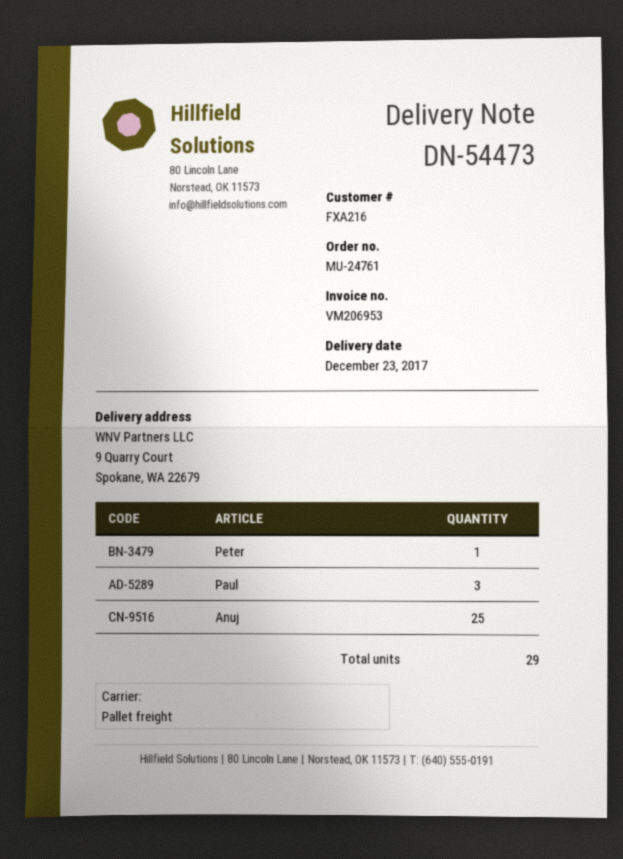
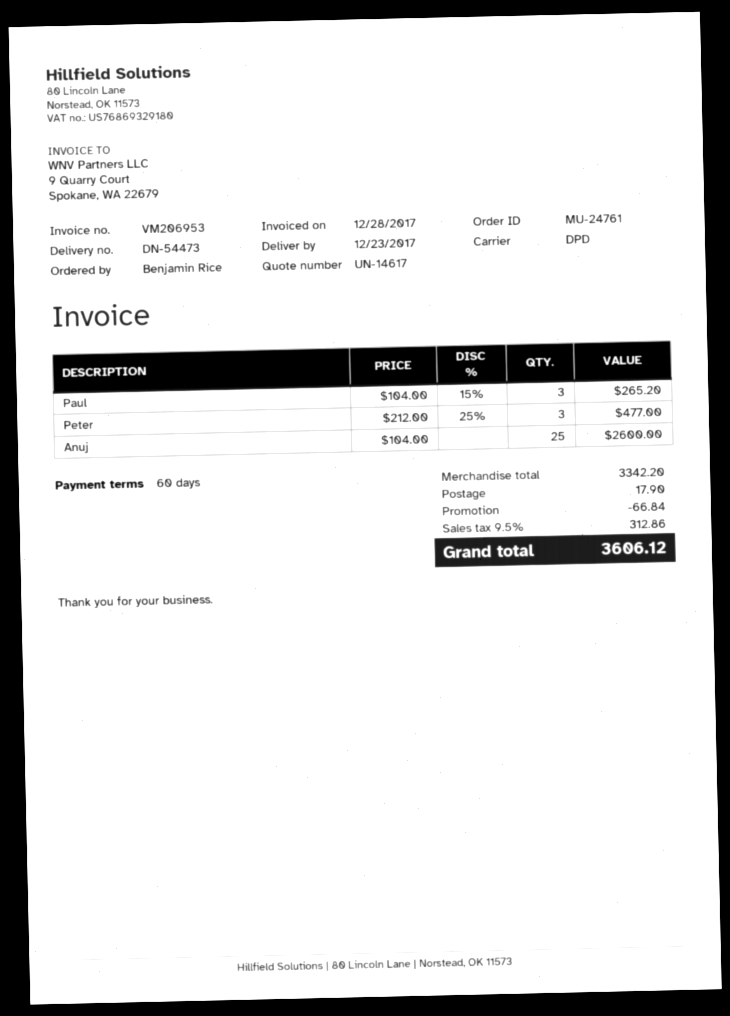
shipping method: pallet freight -> DPD
Peter: 1 -> 3

